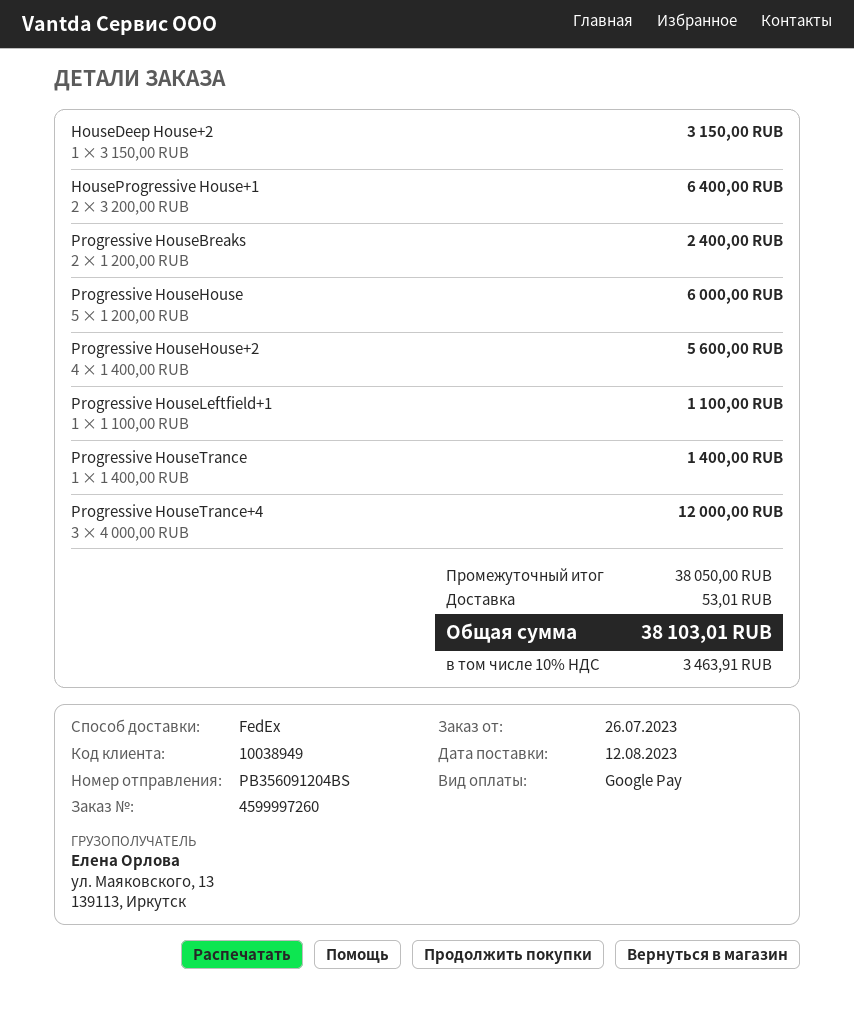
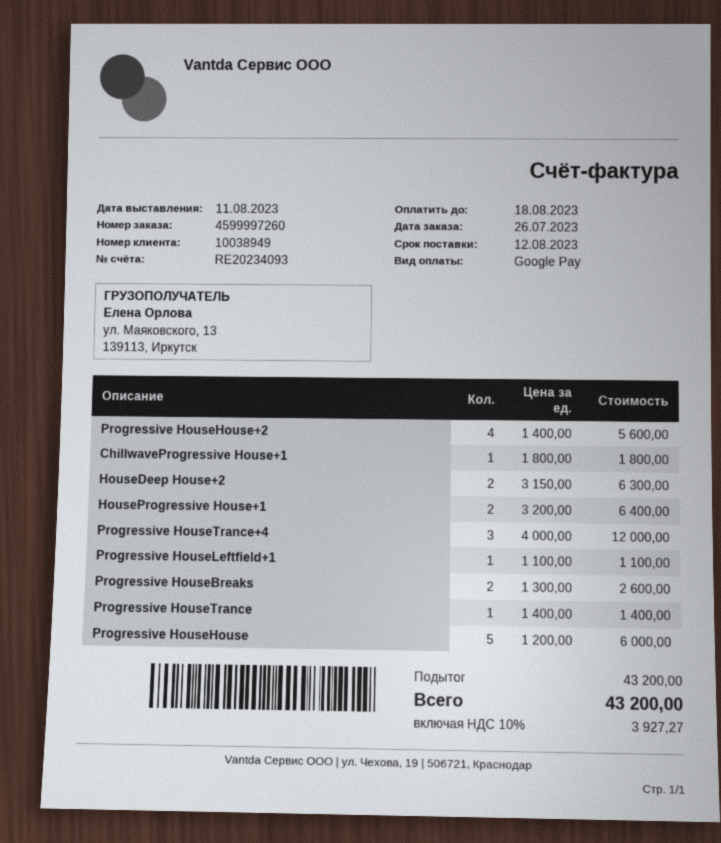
HouseDeep House+2: 1 x 3150.00 = 3150.00 -> 2 x 3150.00 = 6300.00
Progressive HouseBreaks: 2 x 1200.00 = 2400.00 -> 2 x 1300.00 = 2600.00
ChillwaveProgressive House+1: none -> 1 x 1800.00 = 1800.00
subtotal: 38050.00 -> 43200.00
shipping: 53.01 -> none
tax: 10% = 3463.91 -> 10% = 3927.27
total: 38103.01 -> 43200.00

